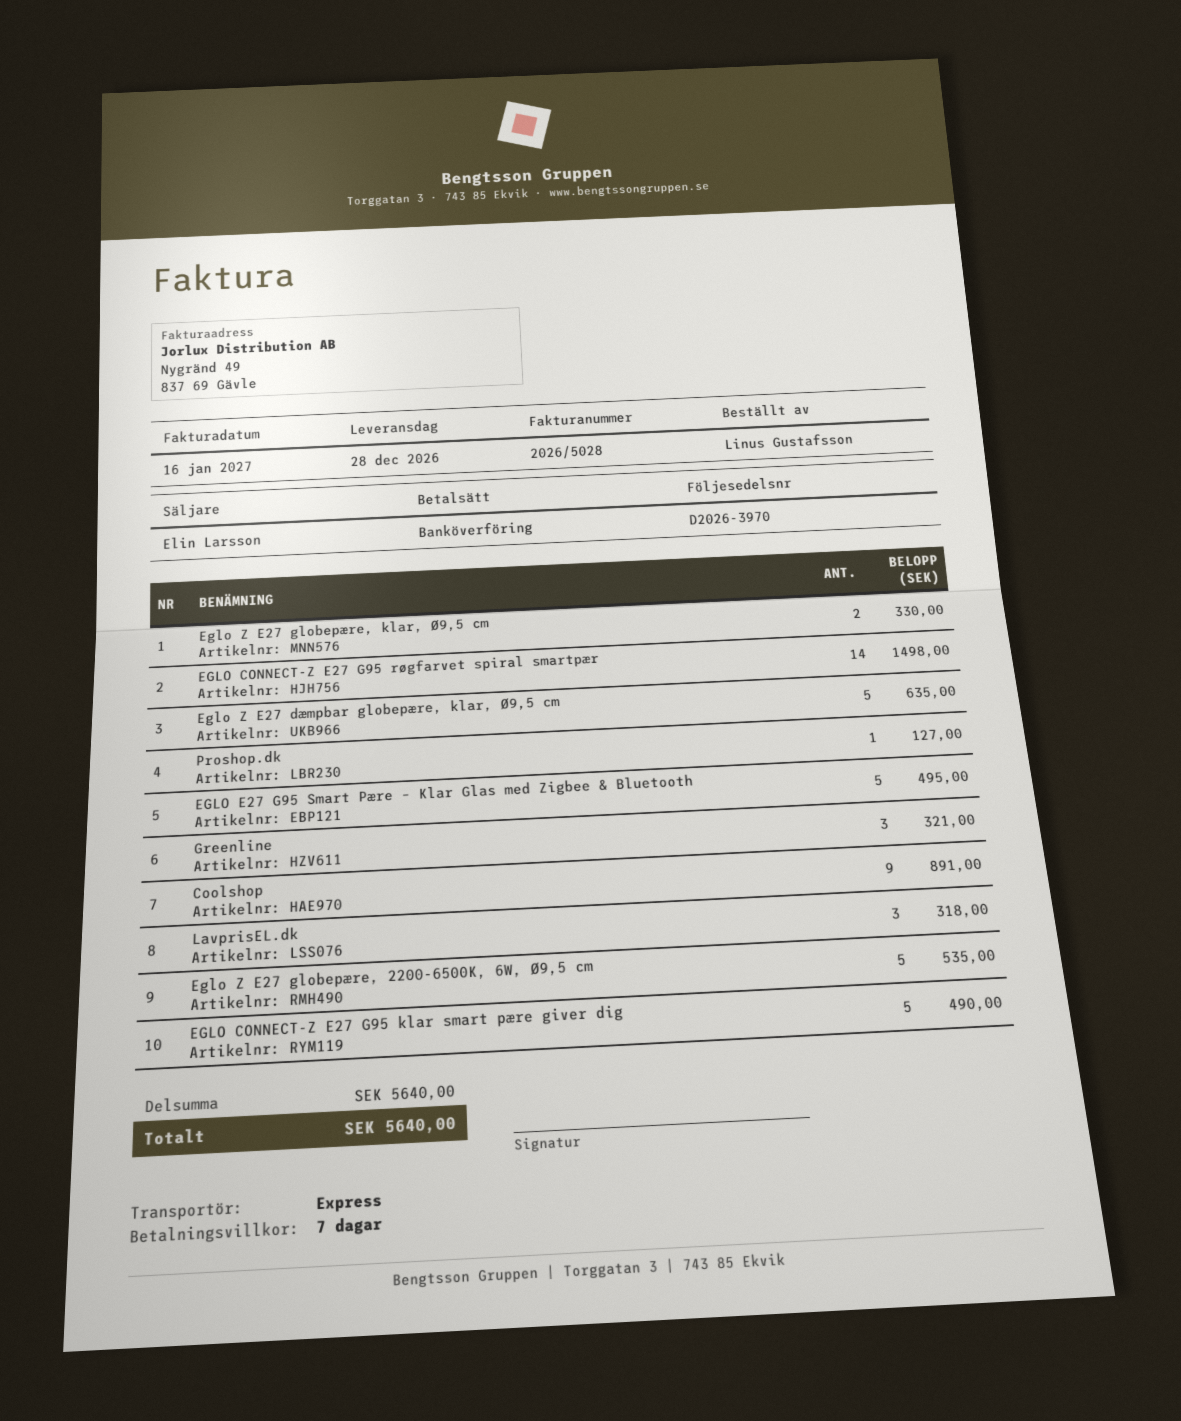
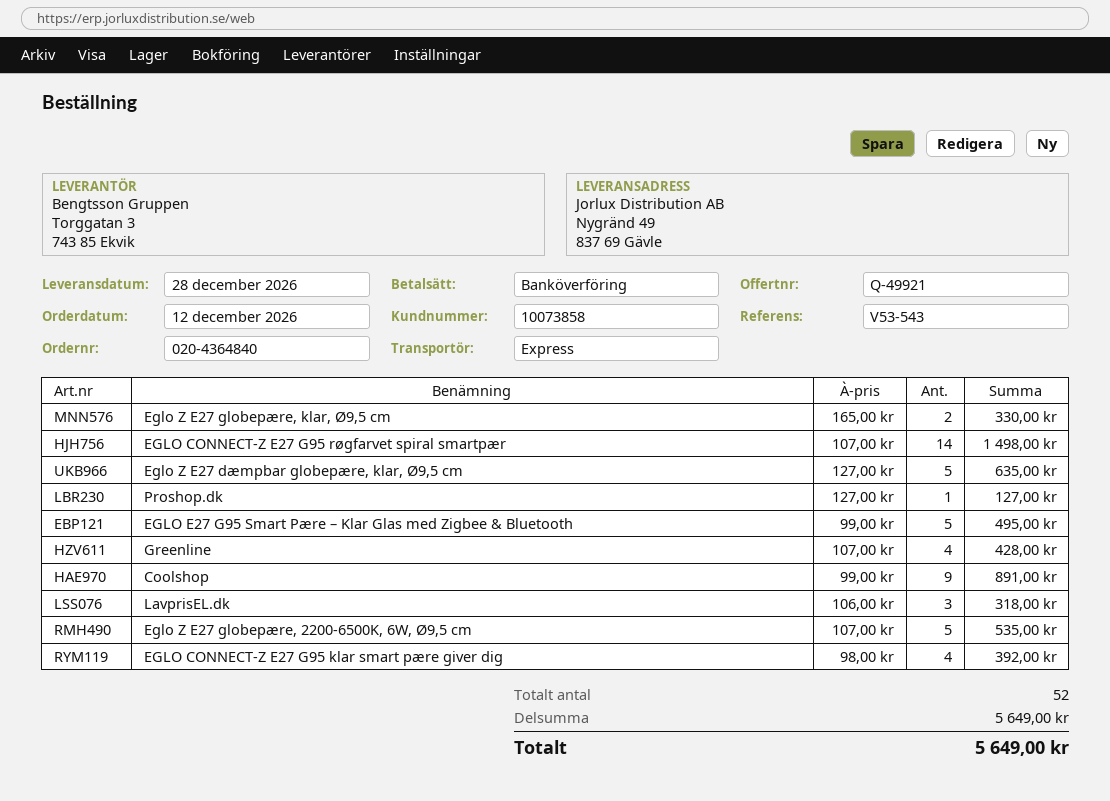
Greenline: 3 for 321.00 -> 4 for 428.00
EGLO CONNECT-Z E27 G95 klar smart pære giver dig: 5 for 490.00 -> 4 for 392.00
subtotal: 5640.00 -> 5649.00
total: 5640.00 -> 5649.00

